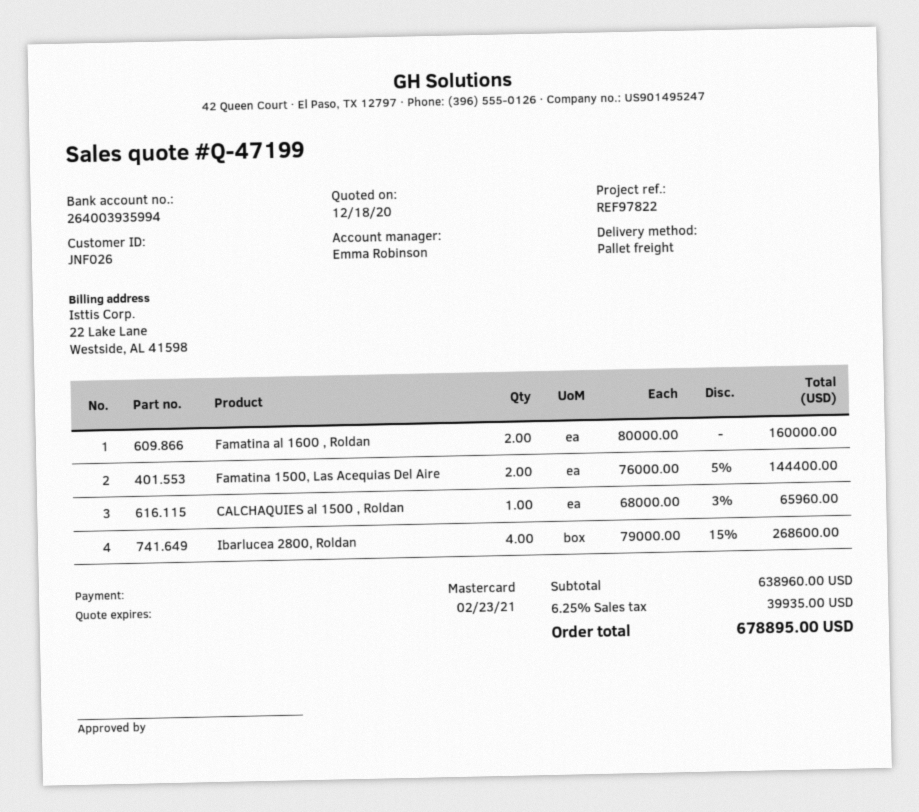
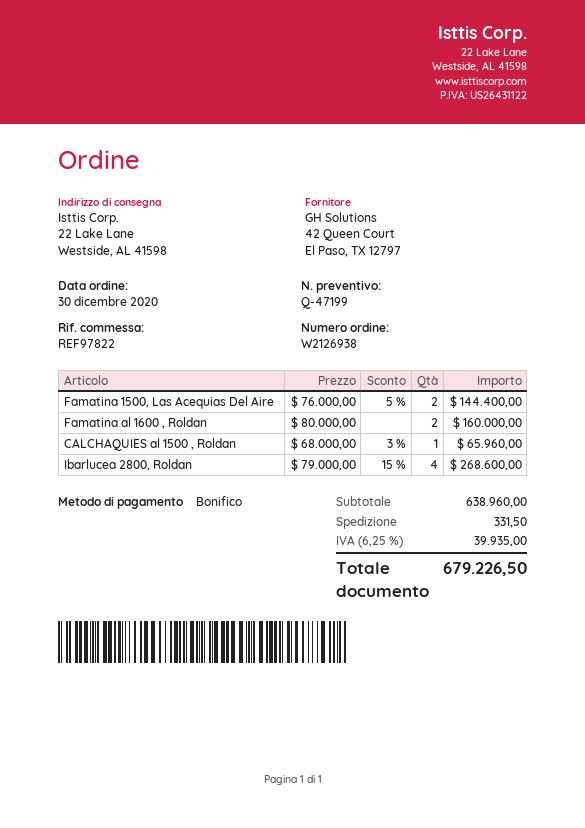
payment method: Mastercard -> bank transfer
shipping: none -> 331.50
total: 678895.00 -> 679226.50

